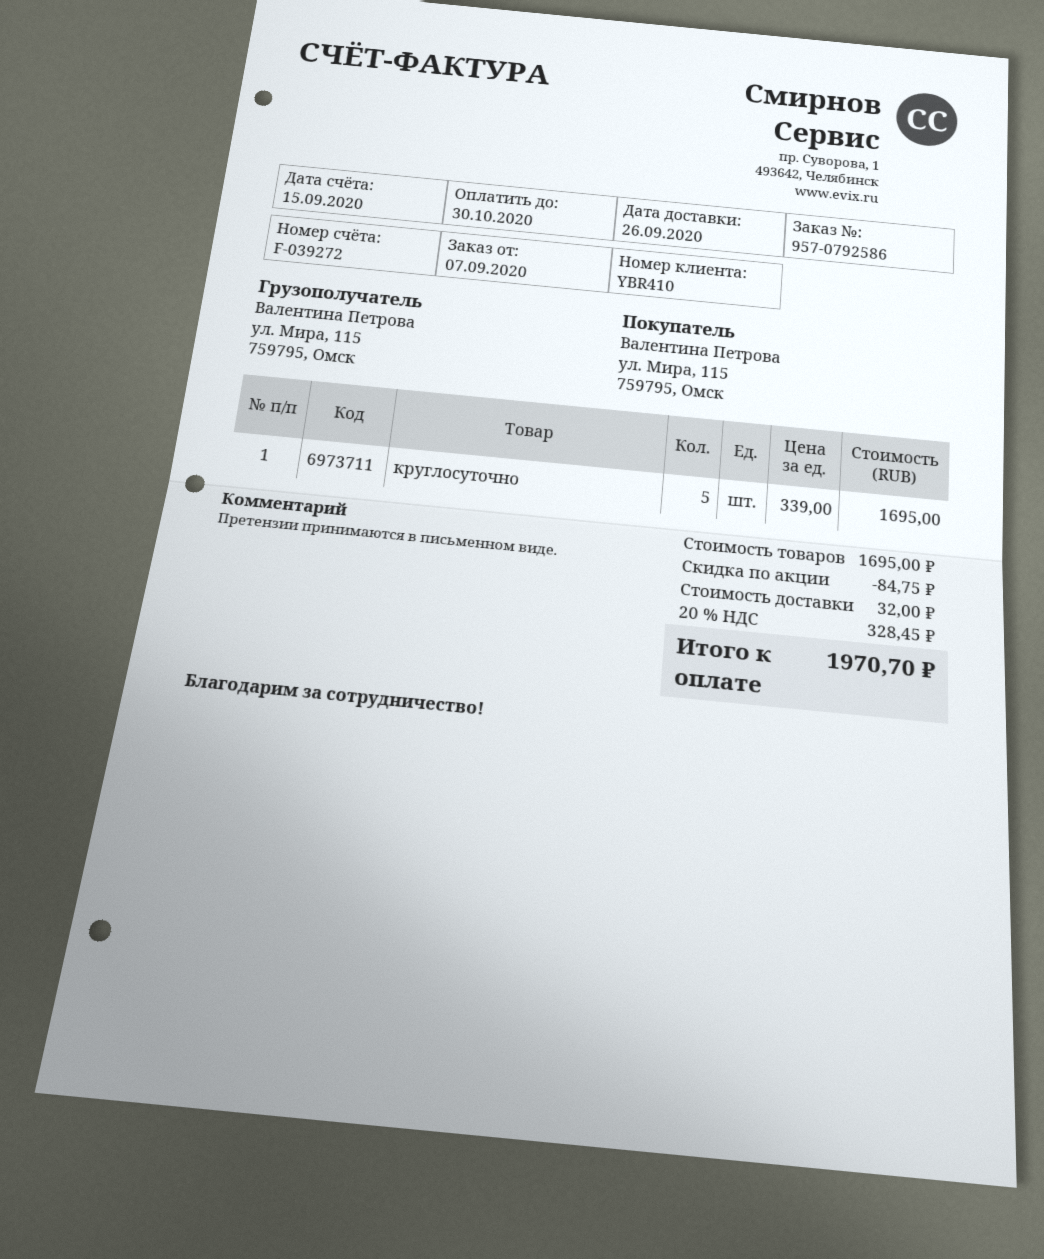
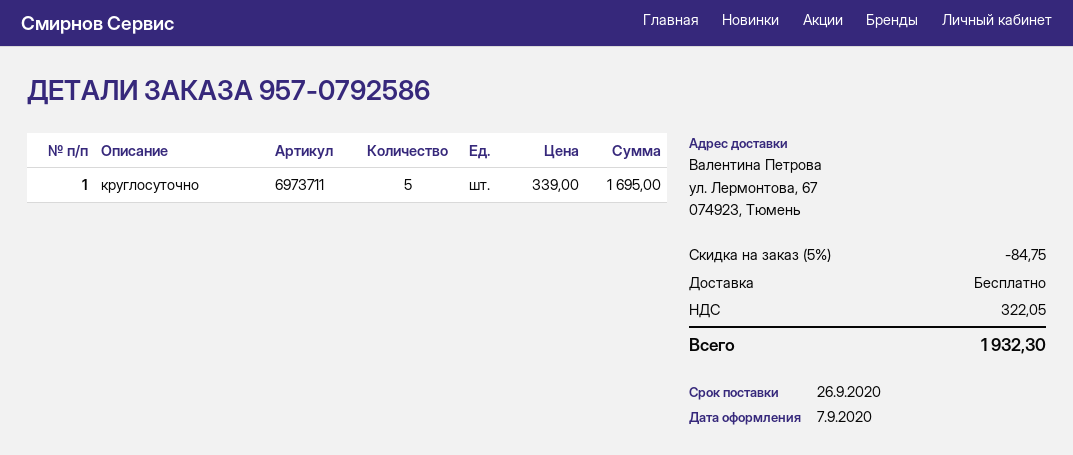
ship to: ул. Мира, 115, 759795, Омск -> ул. Лермонтова, 67, 074923, Тюмень
shipping: 32.00 -> 0.00
tax: 328.45 -> 322.05
total: 1970.70 -> 1932.30

